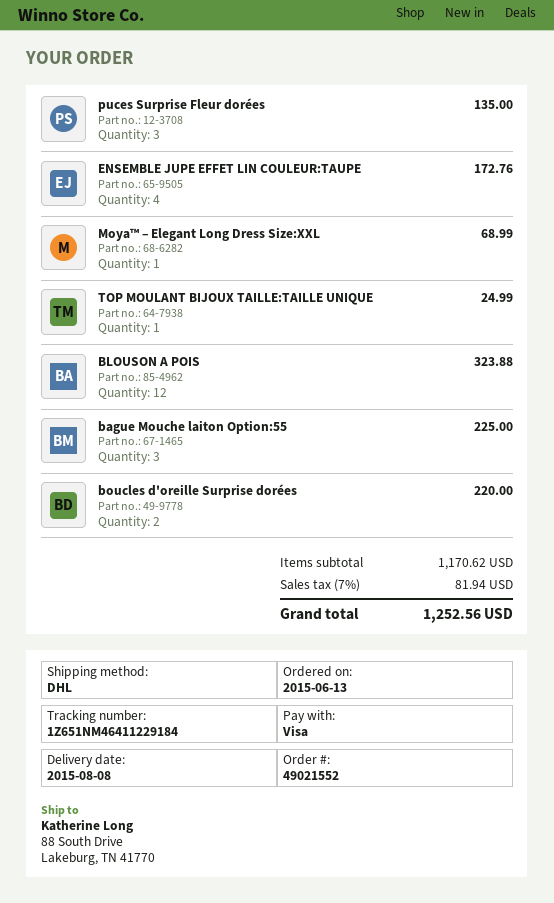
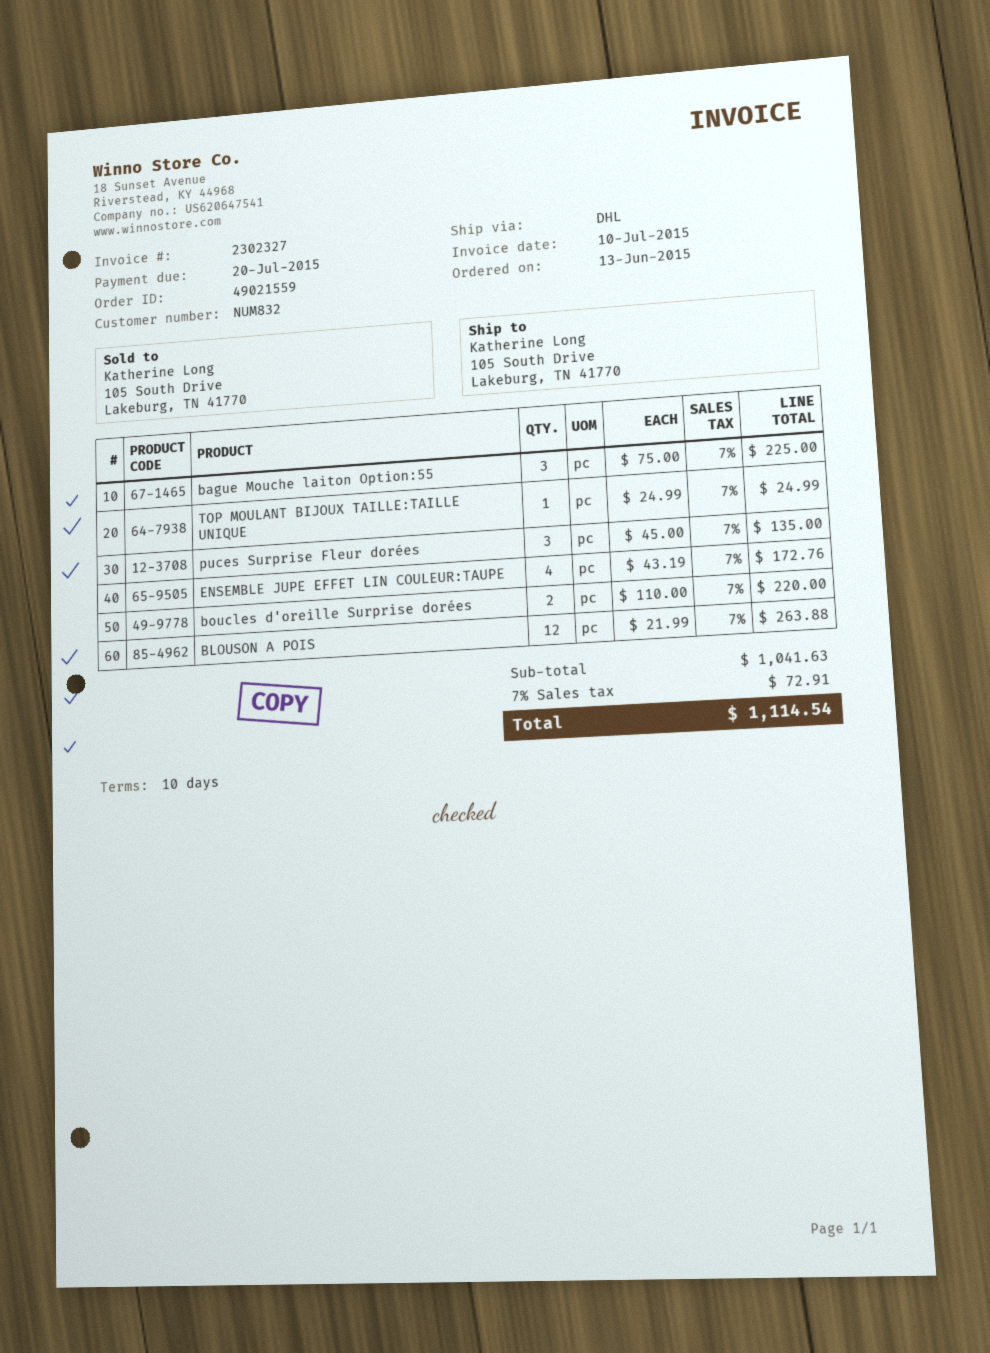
order number: 49021552 -> 49021559
ship to: 88 South Drive, Lakeburg, TN 41770 -> 105 South Drive, Lakeburg, TN 41770
Moya™ – Elegant Long Dress Size:XXL: 1 for 68.99 -> none
BLOUSON A POIS: 12 for 323.88 -> 12 for 263.88
subtotal: 1170.62 -> 1041.63
tax: 7% = 81.94 -> 7% = 72.91
total: 1252.56 -> 1114.54

